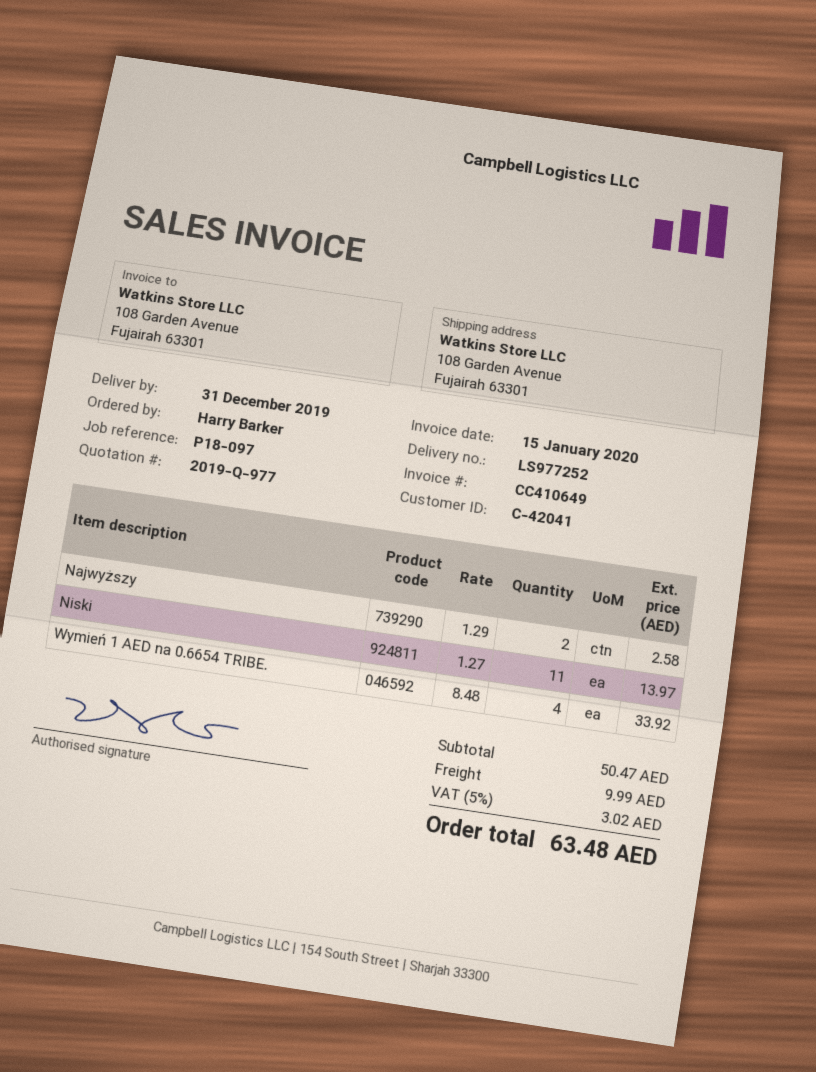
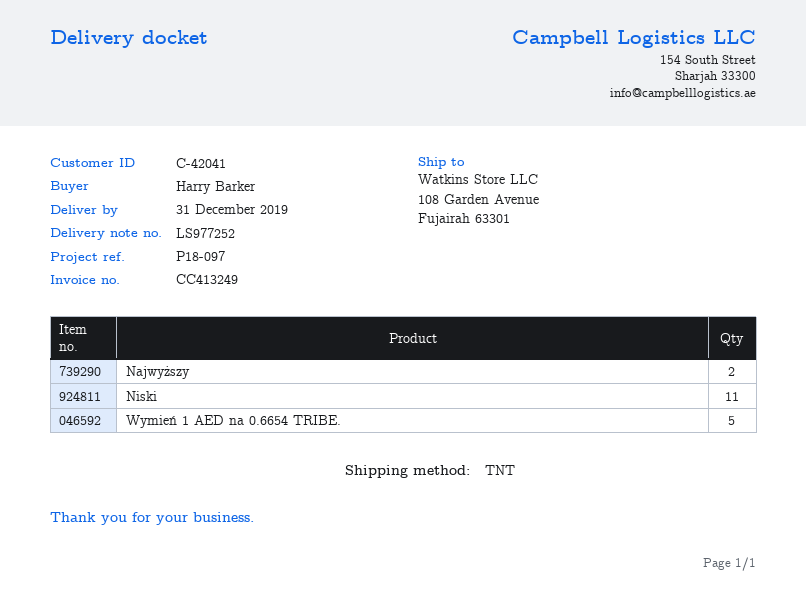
invoice number: CC410649 -> CC413249
Wymień 1 AED na 0.6654 TRIBE.: 4 -> 5

